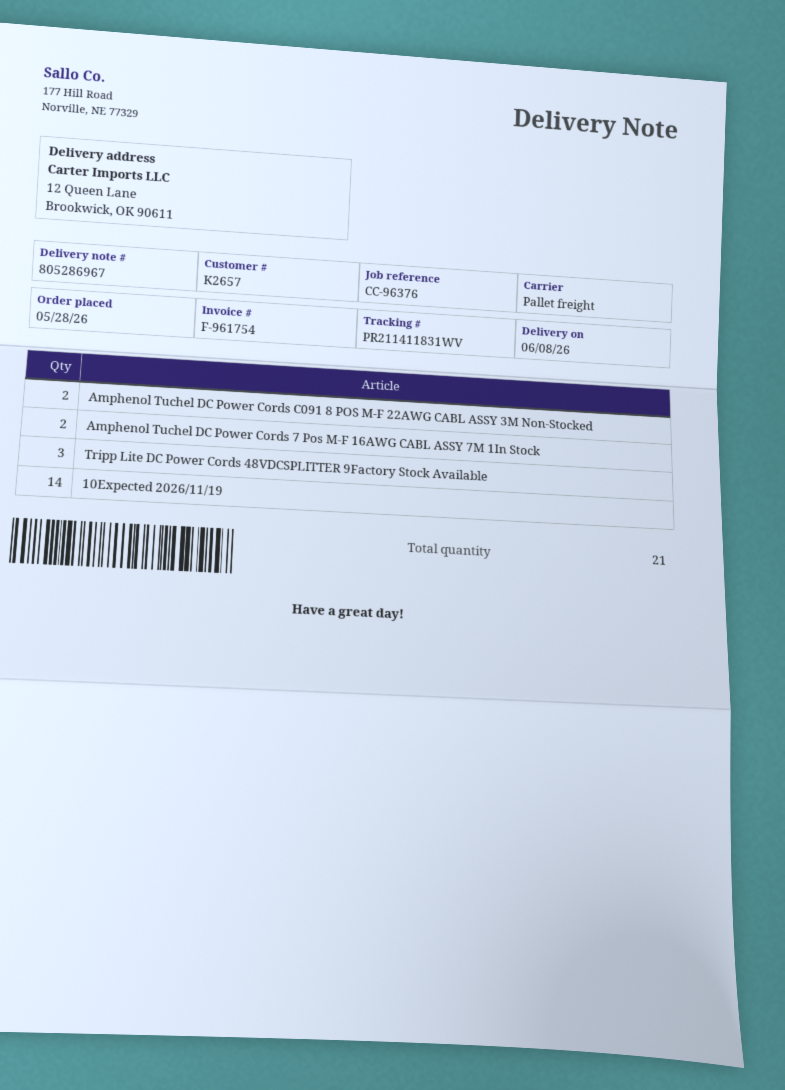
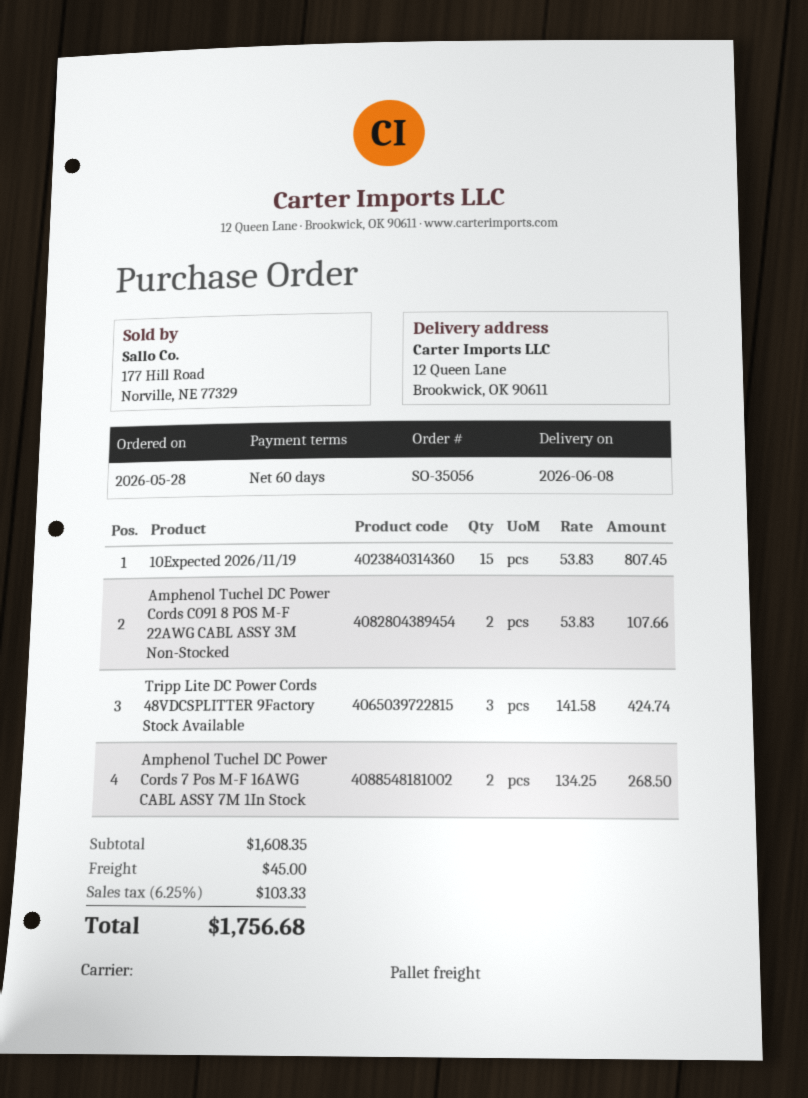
10Expected 2026/11/19: 14 -> 15

